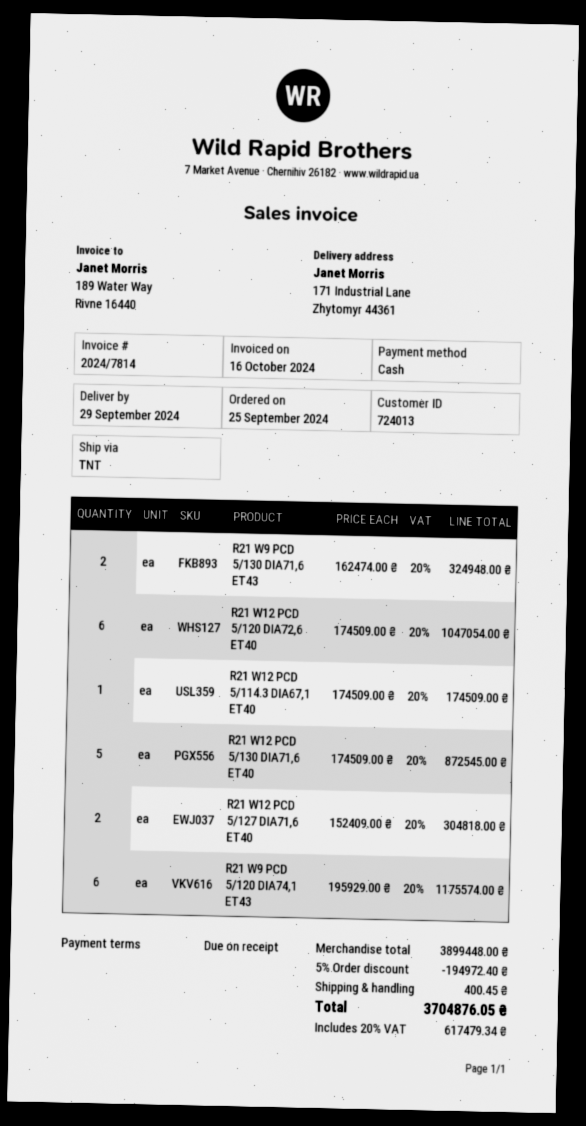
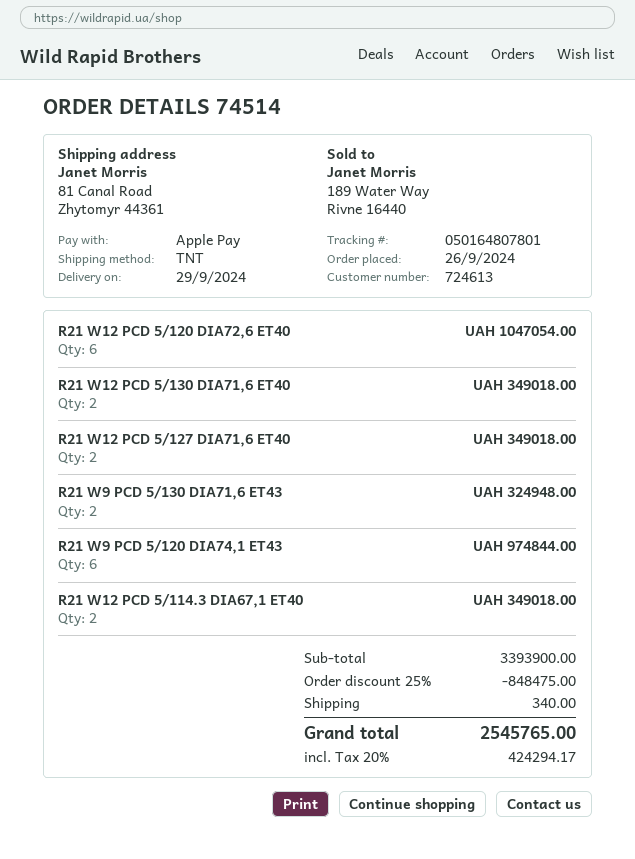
order date: 2024-09-25 -> 2024-09-26
customer number: 724013 -> 724613
payment method: cash -> Apple Pay
ship to: 171 Industrial Lane, Zhytomyr 44361 -> 81 Canal Road, Zhytomyr 44361
R21 W12 PCD 5/114.3 DIA67,1 ET40: 1 for 174509.00 -> 2 for 349018.00
R21 W12 PCD 5/130 DIA71,6 ET40: 5 for 872545.00 -> 2 for 349018.00
R21 W12 PCD 5/127 DIA71,6 ET40: 2 for 304818.00 -> 2 for 349018.00
R21 W9 PCD 5/120 DIA74,1 ET43: 6 for 1175574.00 -> 6 for 974844.00
subtotal: 3899448.00 -> 3393900.00
discount: 5% = 194972.40 -> 25% = 848475.00
shipping: 400.45 -> 340.00
tax: 20% = 617479.34 -> 20% = 424294.17
total: 3704876.05 -> 2545765.00

